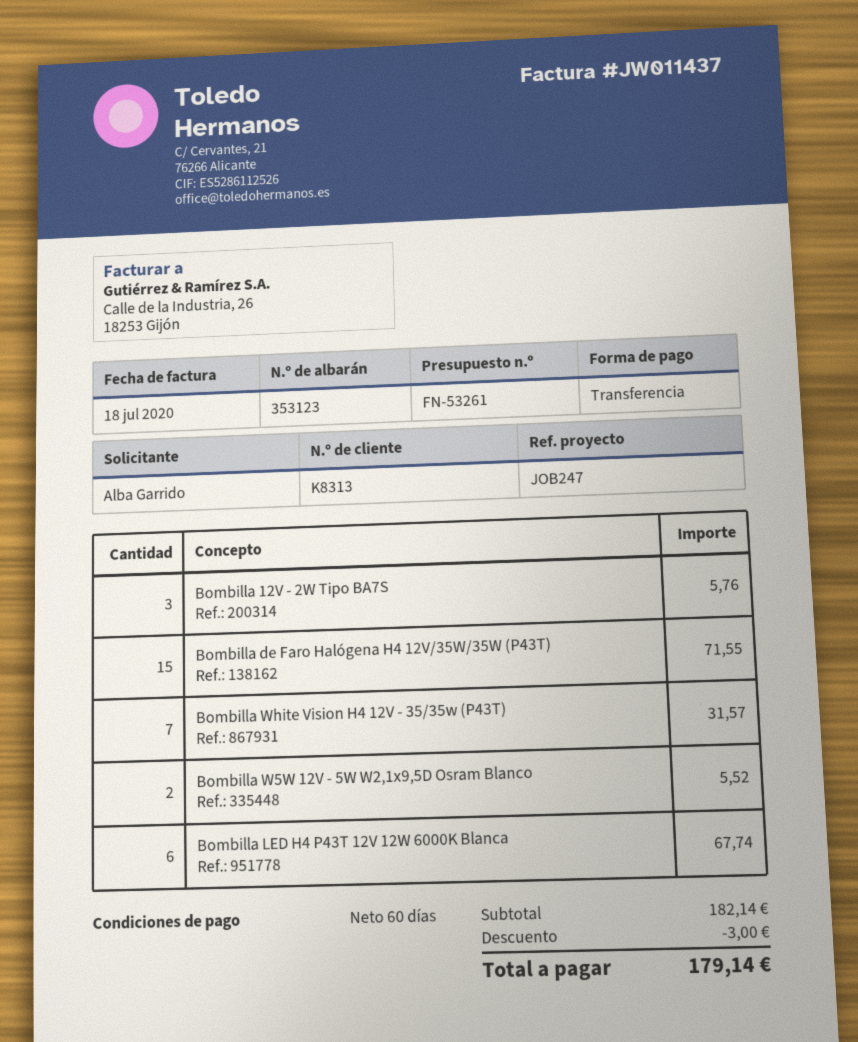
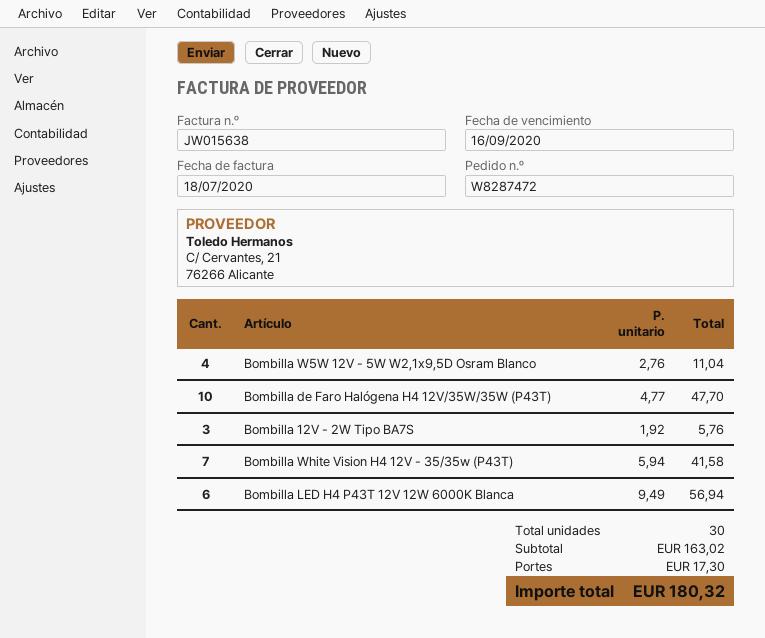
invoice number: JW011437 -> JW015638
Bombilla de Faro Halógena H4 12V/35W/35W (P43T): 15 for 71.55 -> 10 for 47.70
Bombilla White Vision H4 12V - 35/35w (P43T): 7 for 31.57 -> 7 for 41.58
Bombilla W5W 12V - 5W W2,1x9,5D Osram Blanco: 2 for 5.52 -> 4 for 11.04
Bombilla LED H4 P43T 12V 12W 6000K Blanca: 6 for 67.74 -> 6 for 56.94
subtotal: 182.14 -> 163.02
discount: 3.00 -> none
shipping: none -> 17.30
total: 179.14 -> 180.32

